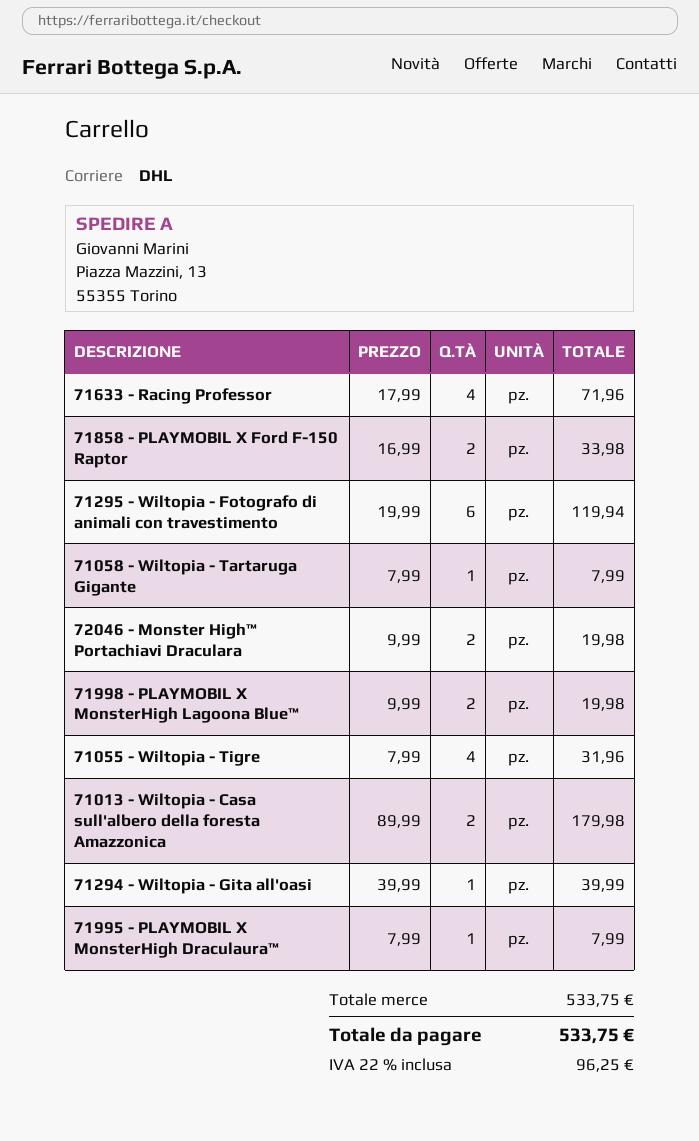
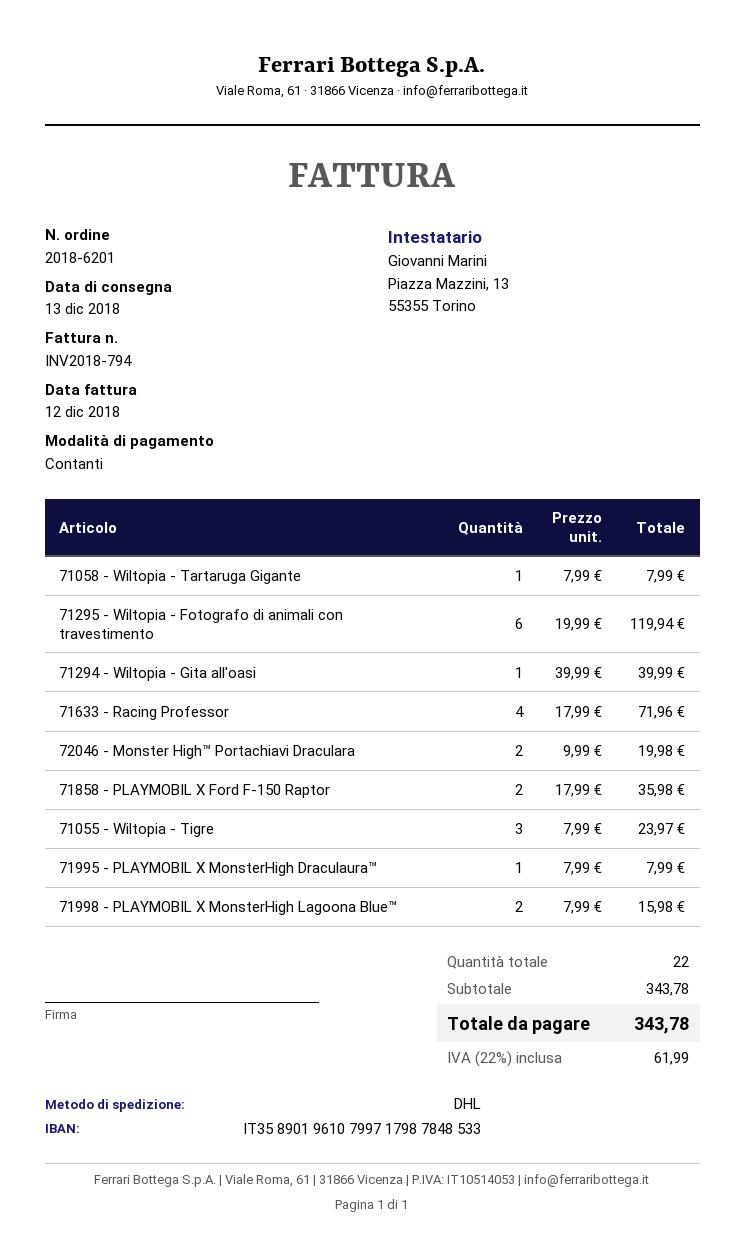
71858 - PLAYMOBIL X Ford F-150 Raptor: 2 x 16.99 = 33.98 -> 2 x 17.99 = 35.98
71998 - PLAYMOBIL X MonsterHigh Lagoona Blue™: 2 x 9.99 = 19.98 -> 2 x 7.99 = 15.98
71055 - Wiltopia - Tigre: 4 x 7.99 = 31.96 -> 3 x 7.99 = 23.97
71013 - Wiltopia - Casa sull'albero della foresta Amazzonica: 2 x 89.99 = 179.98 -> none
subtotal: 533.75 -> 343.78
tax: 22% = 96.25 -> 22% = 61.99
total: 533.75 -> 343.78

